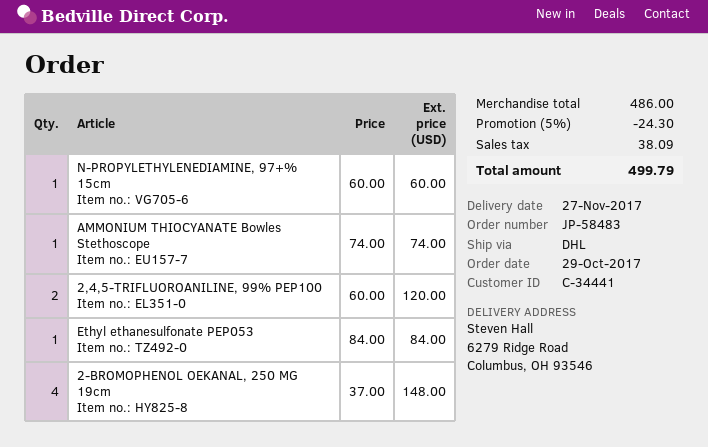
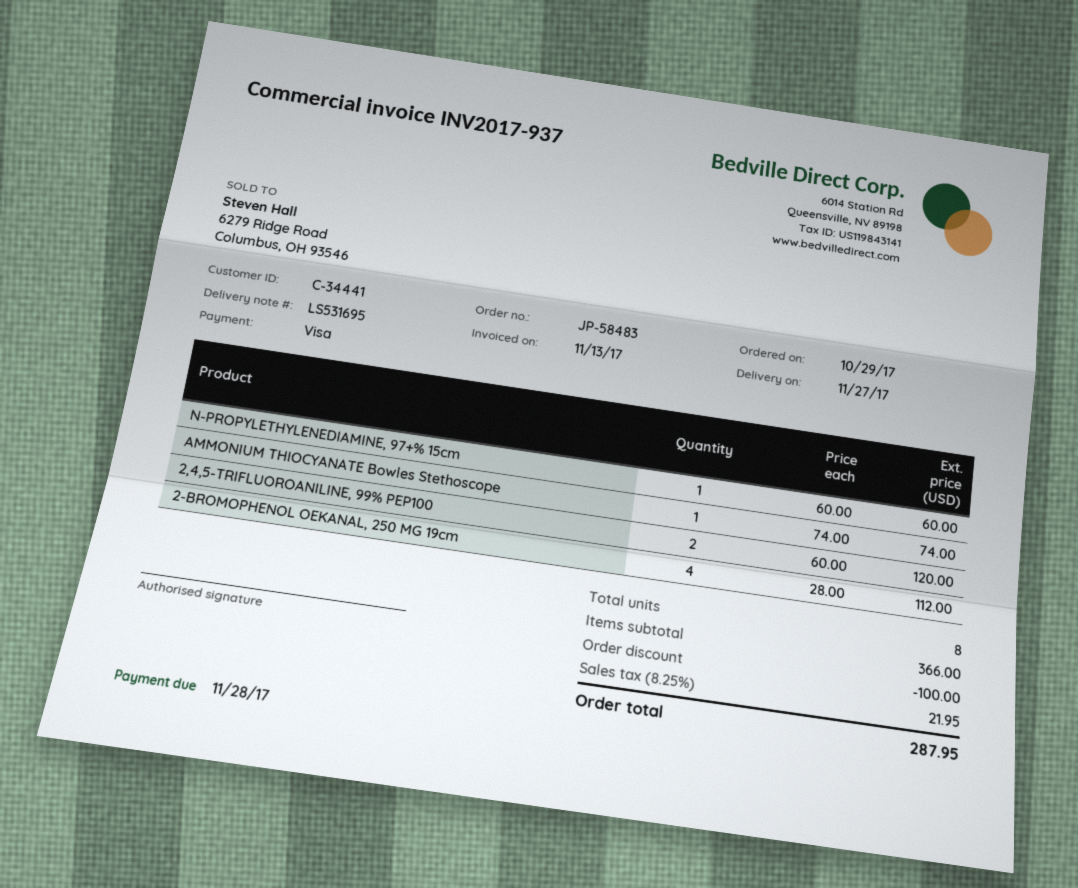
Ethyl ethanesulfonate PEP053: 1 x 84.00 = 84.00 -> none
2-BROMOPHENOL OEKANAL, 250 MG 19cm: 4 x 37.00 = 148.00 -> 4 x 28.00 = 112.00
subtotal: 486.00 -> 366.00
discount: 24.30 -> 100.00
tax: 38.09 -> 21.95
total: 499.79 -> 287.95

